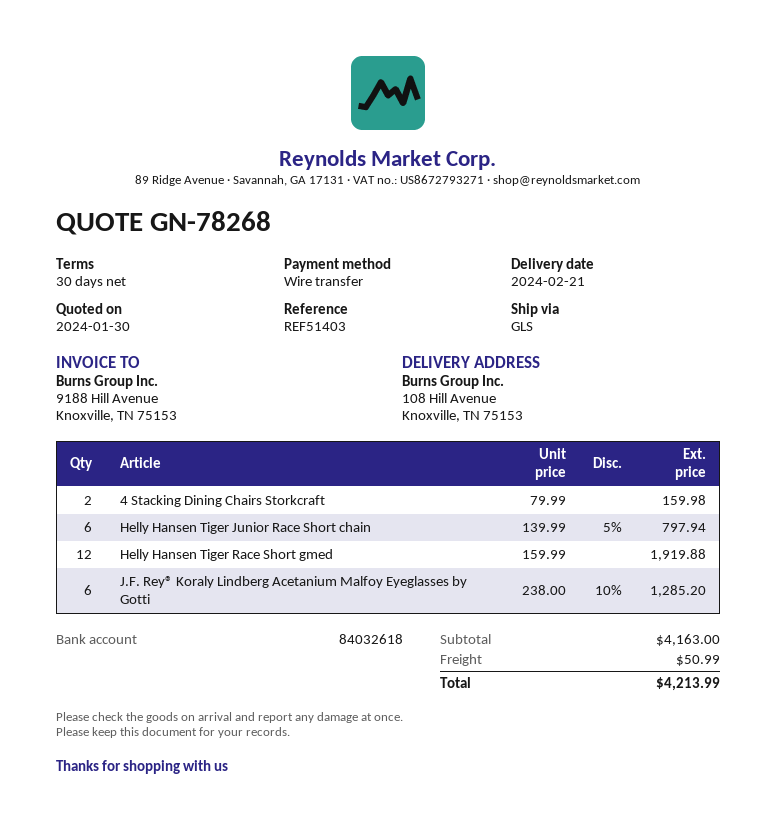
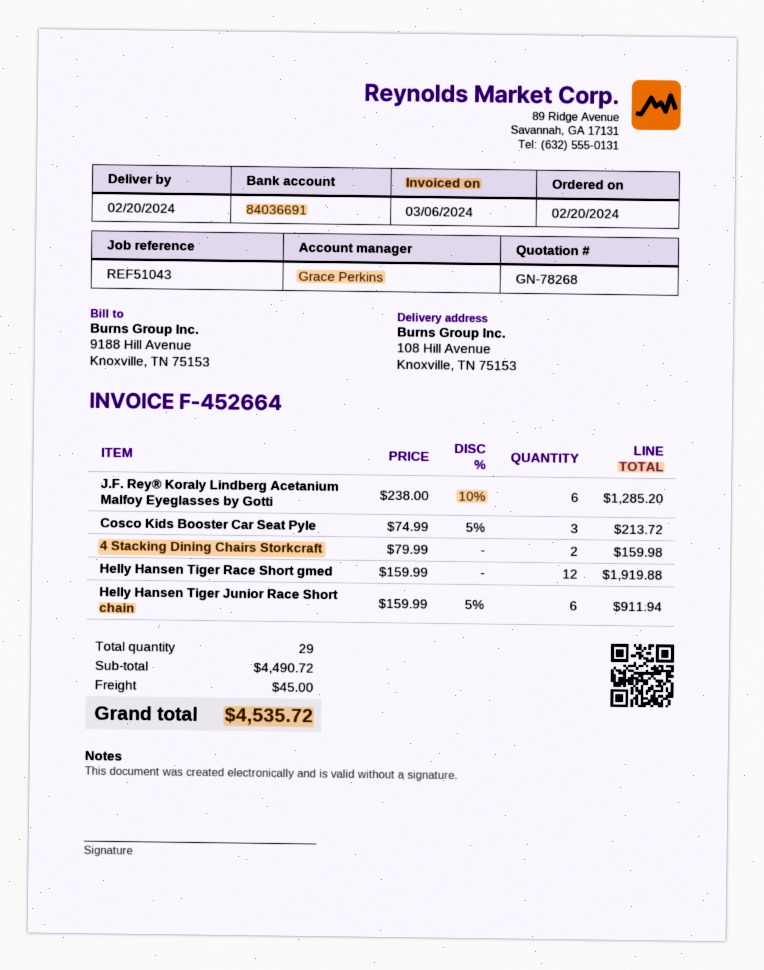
delivery date: 2024-02-21 -> 2024-02-20
reference: REF51403 -> REF51043
bank account: 84032618 -> 84036691
Helly Hansen Tiger Junior Race Short chain: 6 x 139.99 - 5% = 797.94 -> 6 x 159.99 - 5% = 911.94
Cosco Kids Booster Car Seat Pyle: none -> 3 x 74.99 - 5% = 213.72
subtotal: 4163.00 -> 4490.72
shipping: 50.99 -> 45.00
total: 4213.99 -> 4535.72

